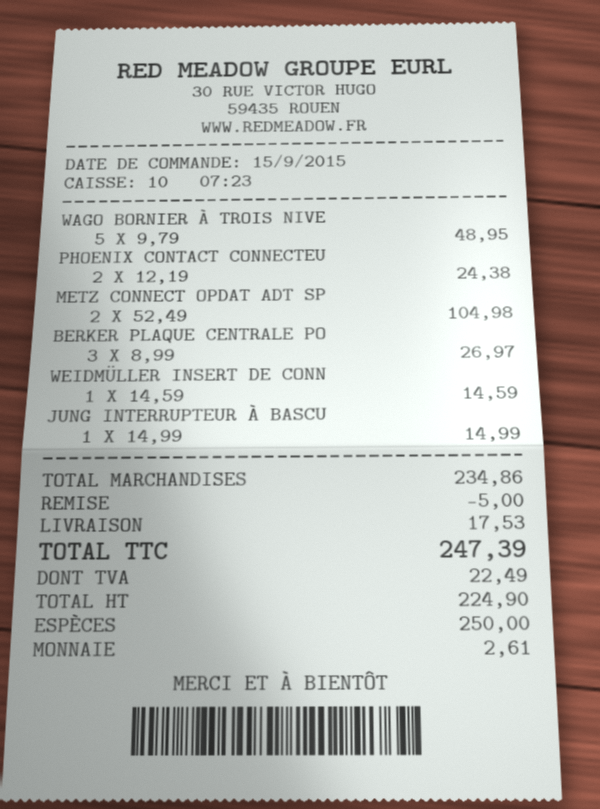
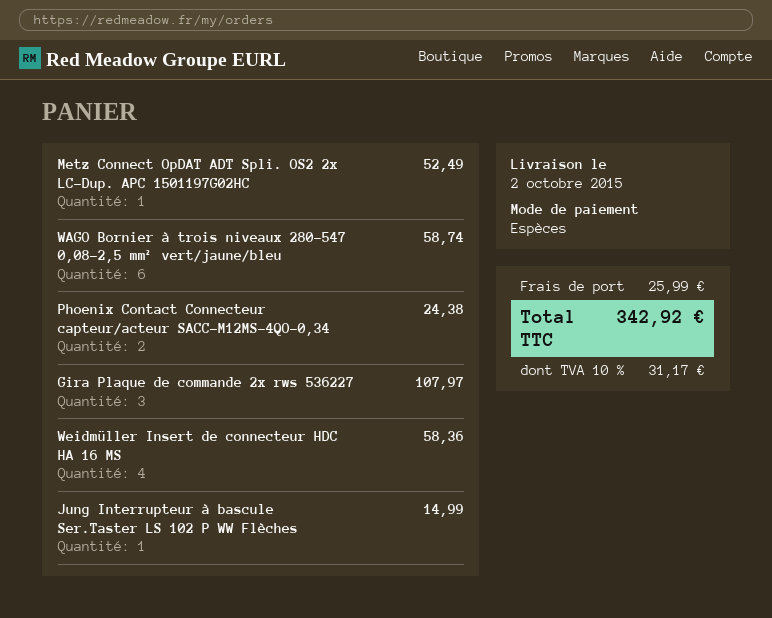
WAGO BORNIER À TROIS NIVE: 5 for 48.95 -> 6 for 58.74
METZ CONNECT OPDAT ADT SP: 2 for 104.98 -> 1 for 52.49
BERKER PLAQUE CENTRALE PO: 3 for 26.97 -> none
WEIDMÜLLER INSERT DE CONN: 1 for 14.59 -> 4 for 58.36
Gira Plaque de commande 2x rws 536227: none -> 3 for 107.97
discount: 5.00 -> none
shipping: 17.53 -> 25.99
tax: 22.49 -> 31.17
total: 247.39 -> 342.92

